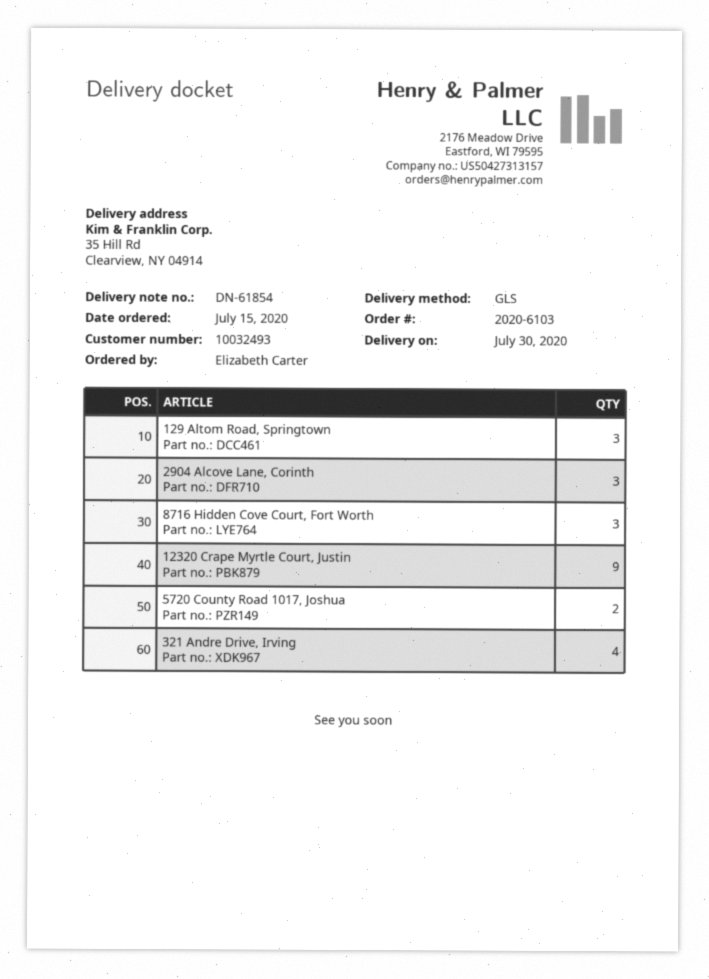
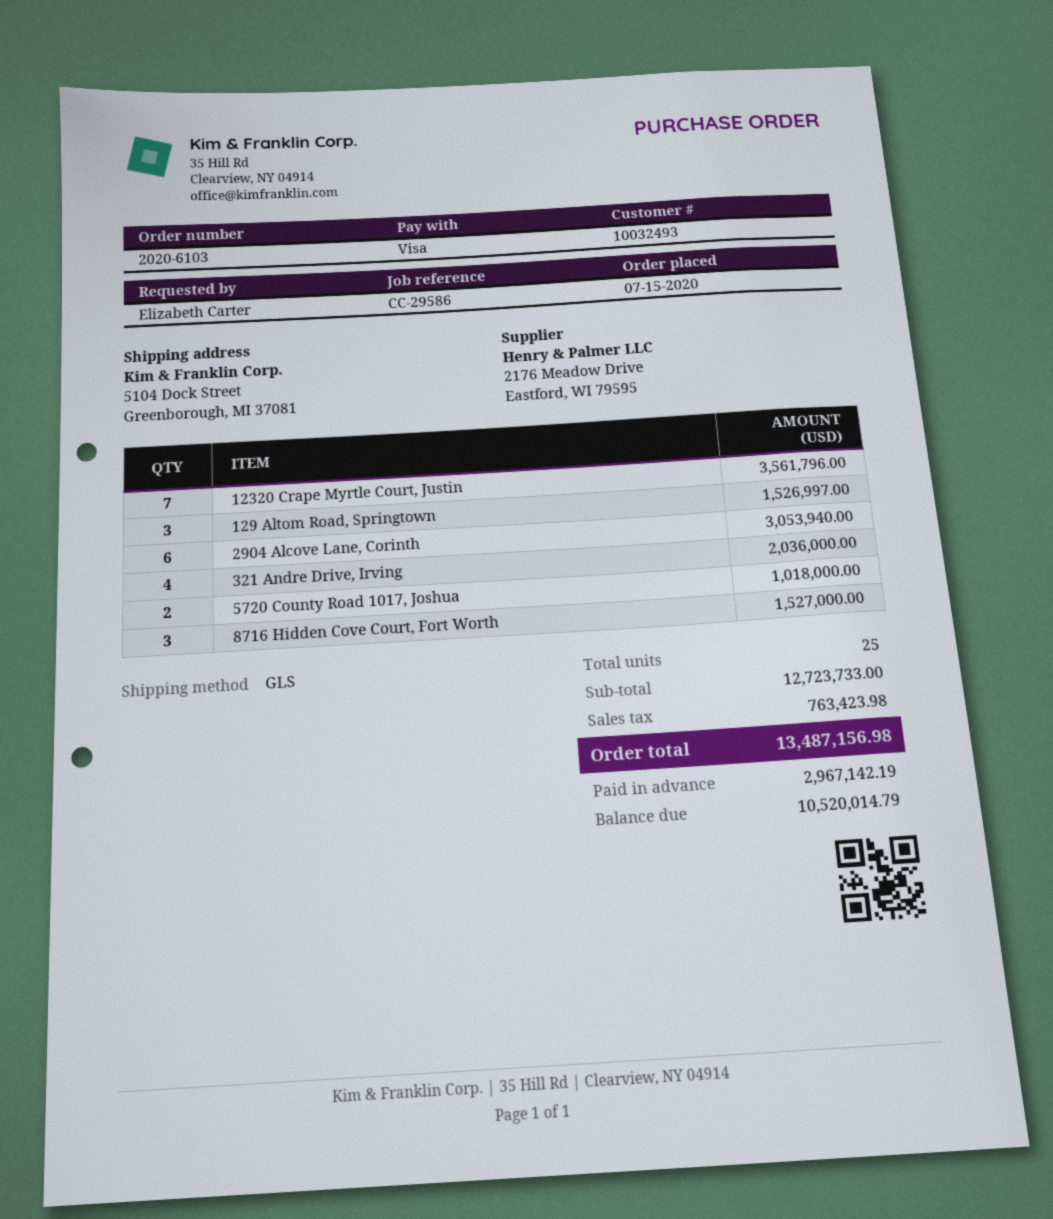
ship to: 35 Hill Rd, Clearview, NY 04914 -> 5104 Dock Street, Greenborough, MI 37081
2904 Alcove Lane, Corinth: 3 -> 6
12320 Crape Myrtle Court, Justin: 9 -> 7

